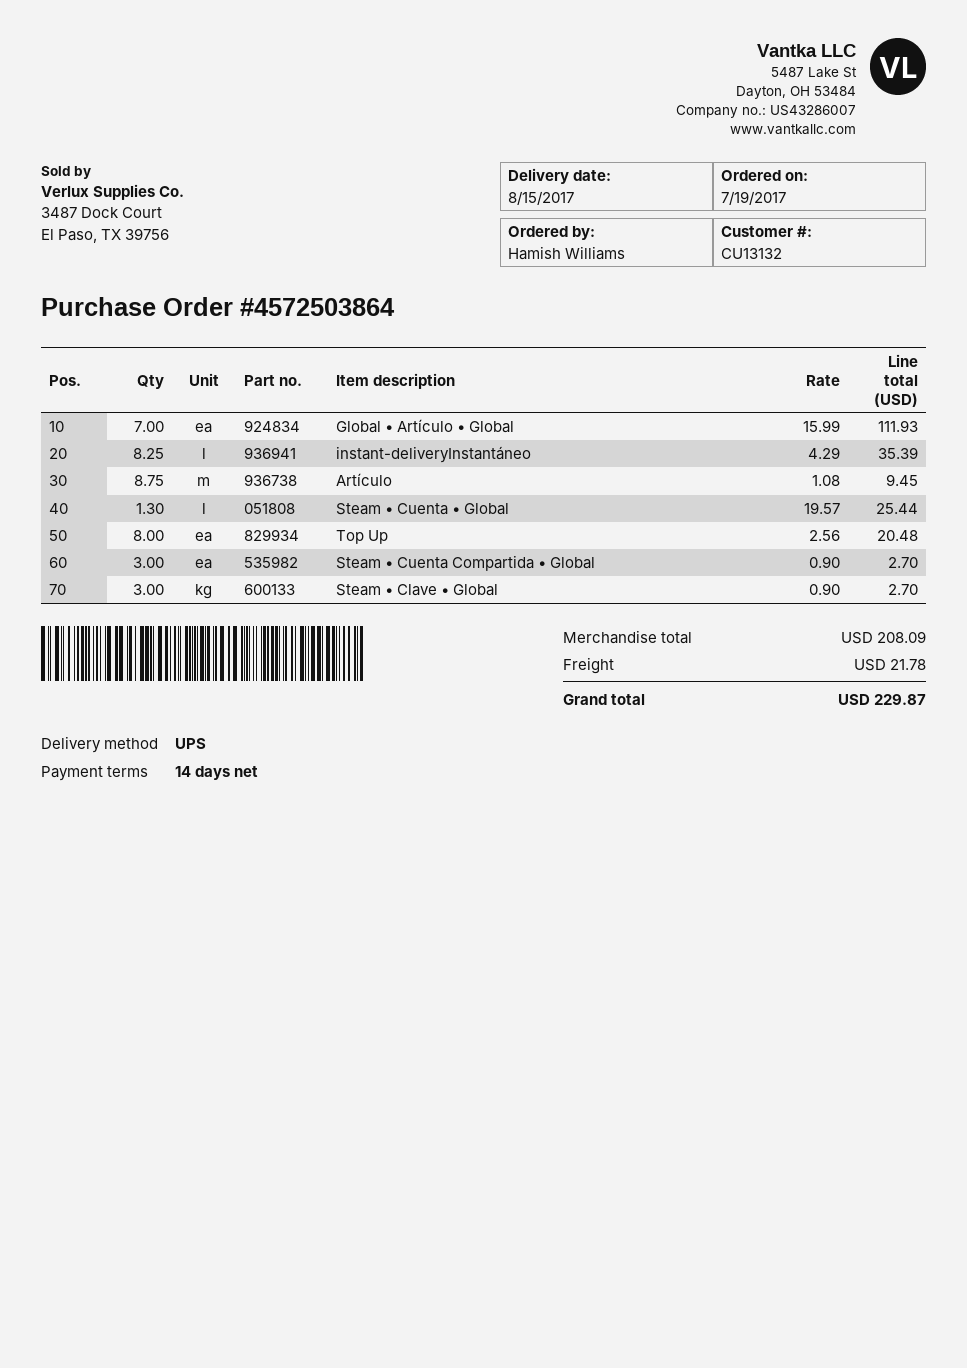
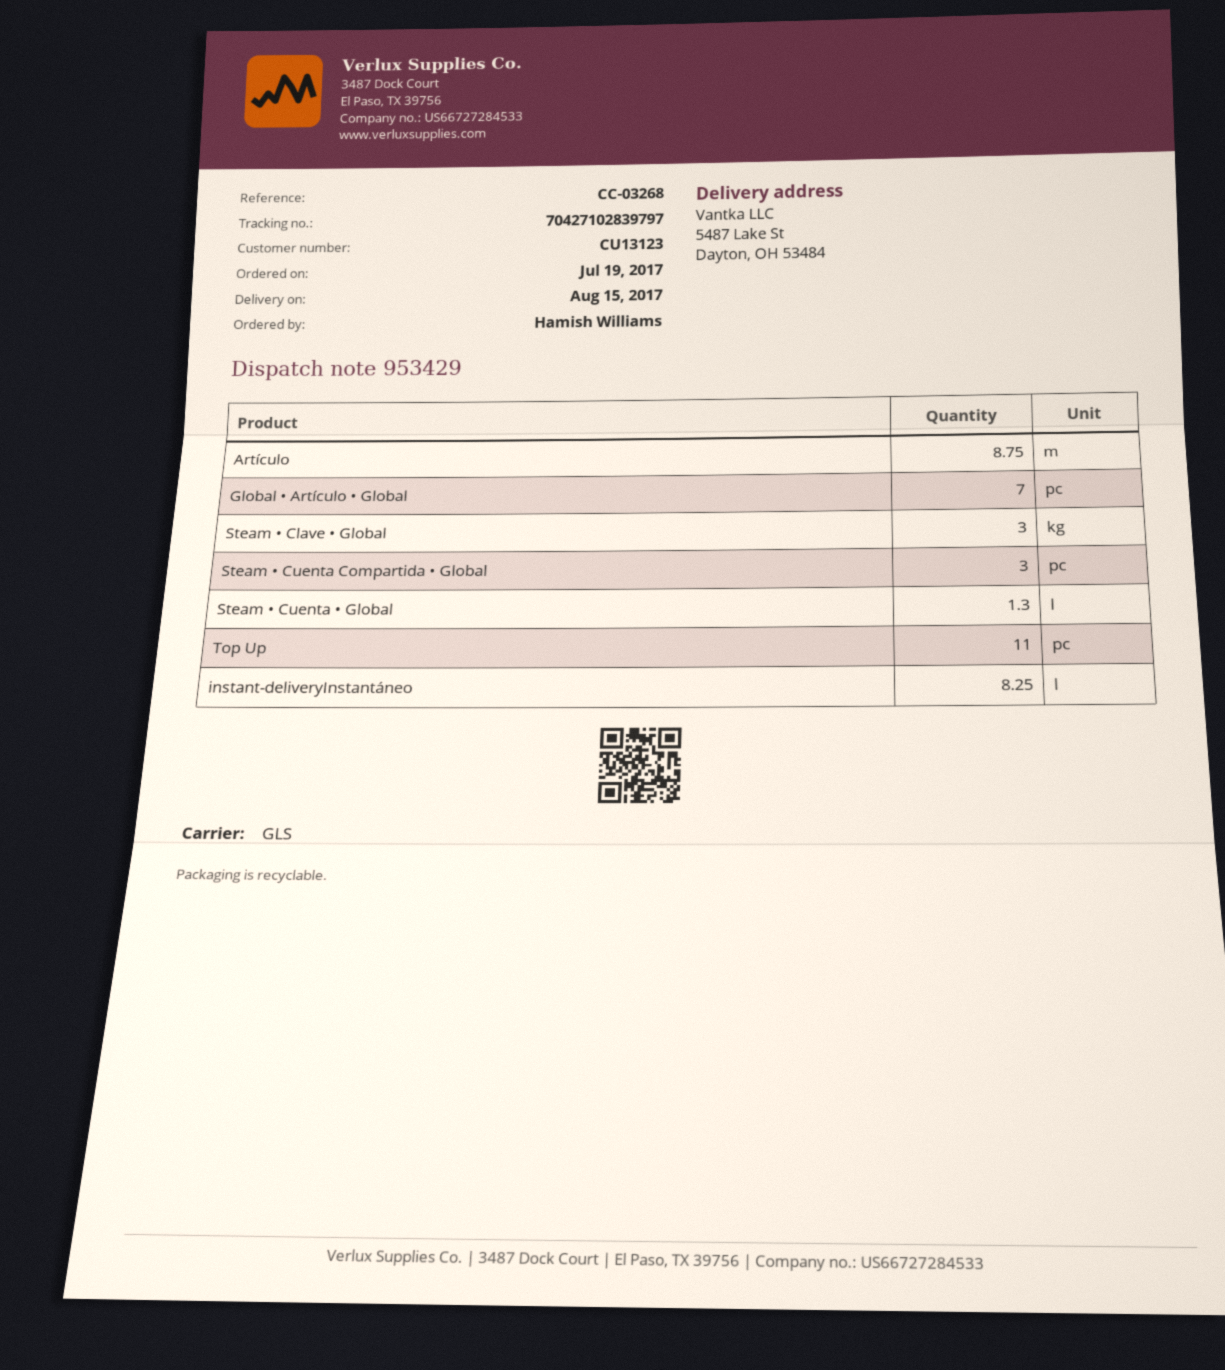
customer number: CU13132 -> CU13123
shipping method: UPS -> GLS
Top Up: 8 -> 11

